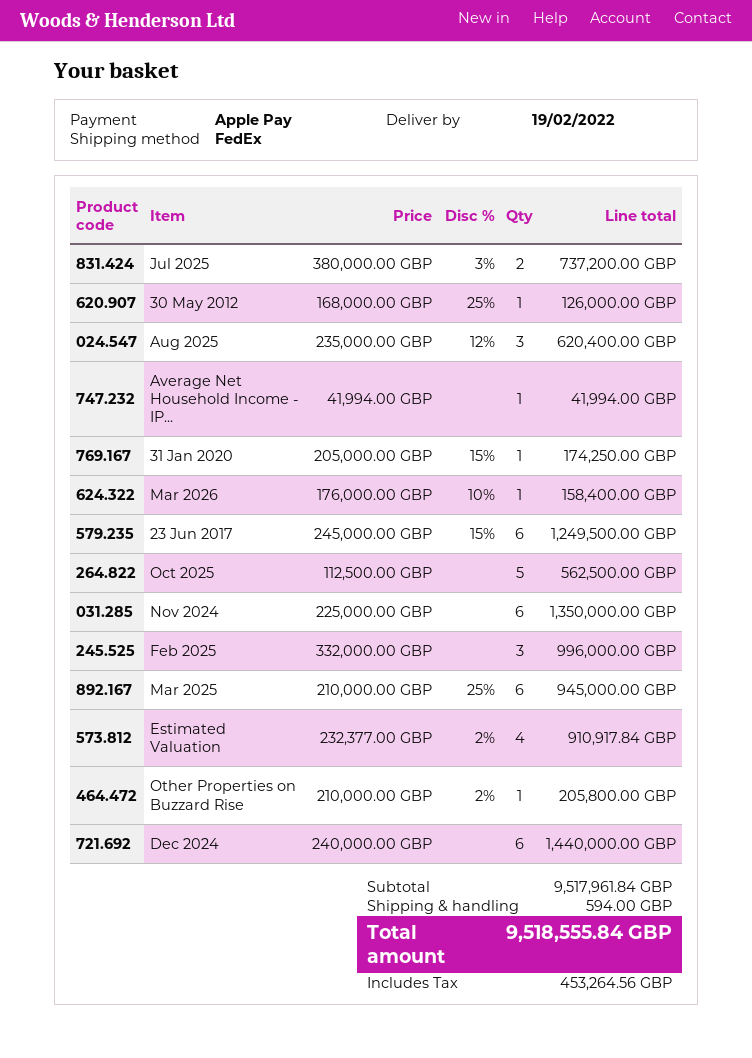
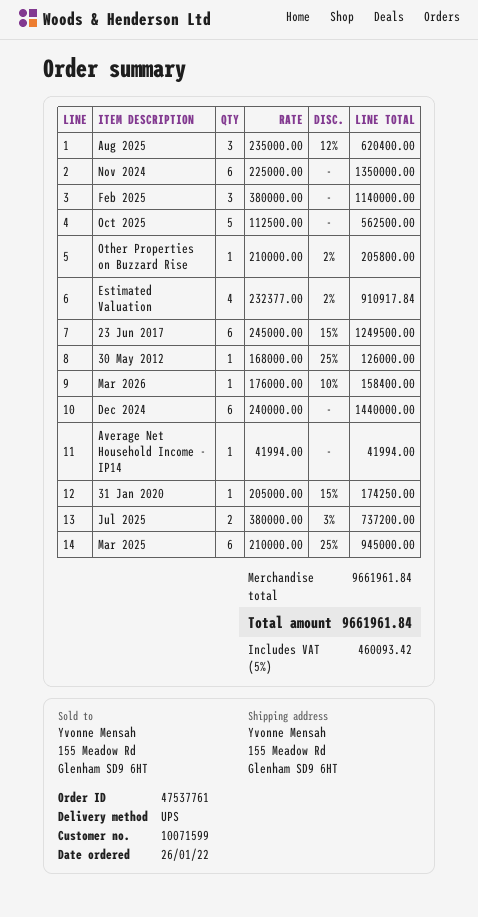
shipping method: FedEx -> UPS
Feb 2025: 3 x 332000.00 = 996000.00 -> 3 x 380000.00 = 1140000.00
subtotal: 9517961.84 -> 9661961.84
shipping: 594.00 -> none
tax: 453264.56 -> 460093.42
total: 9518555.84 -> 9661961.84

